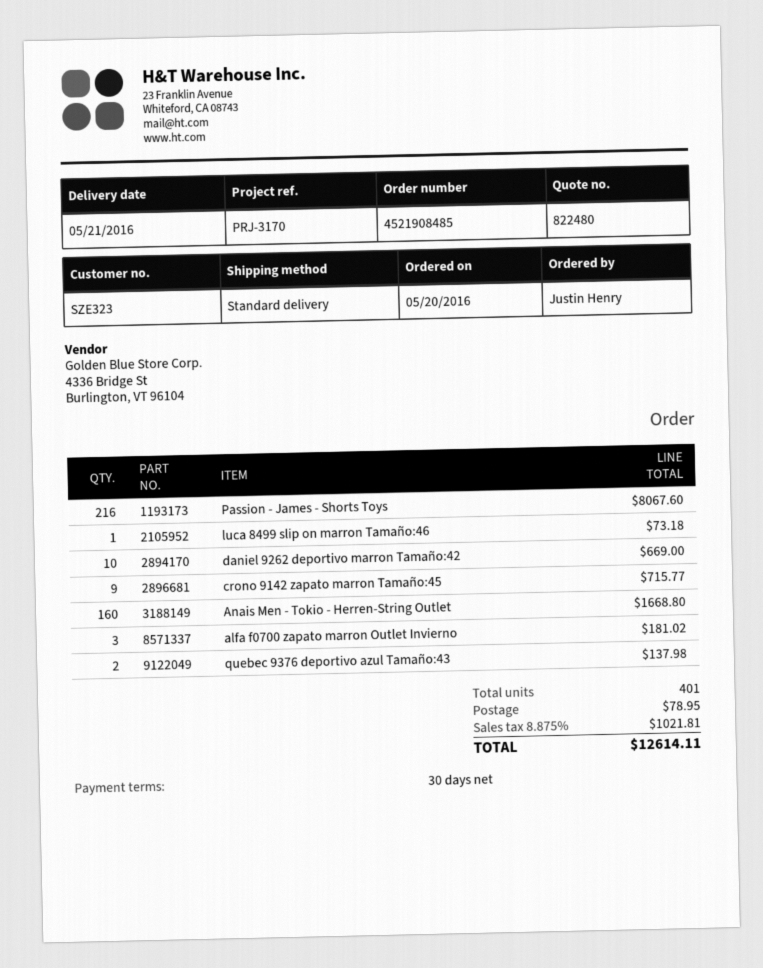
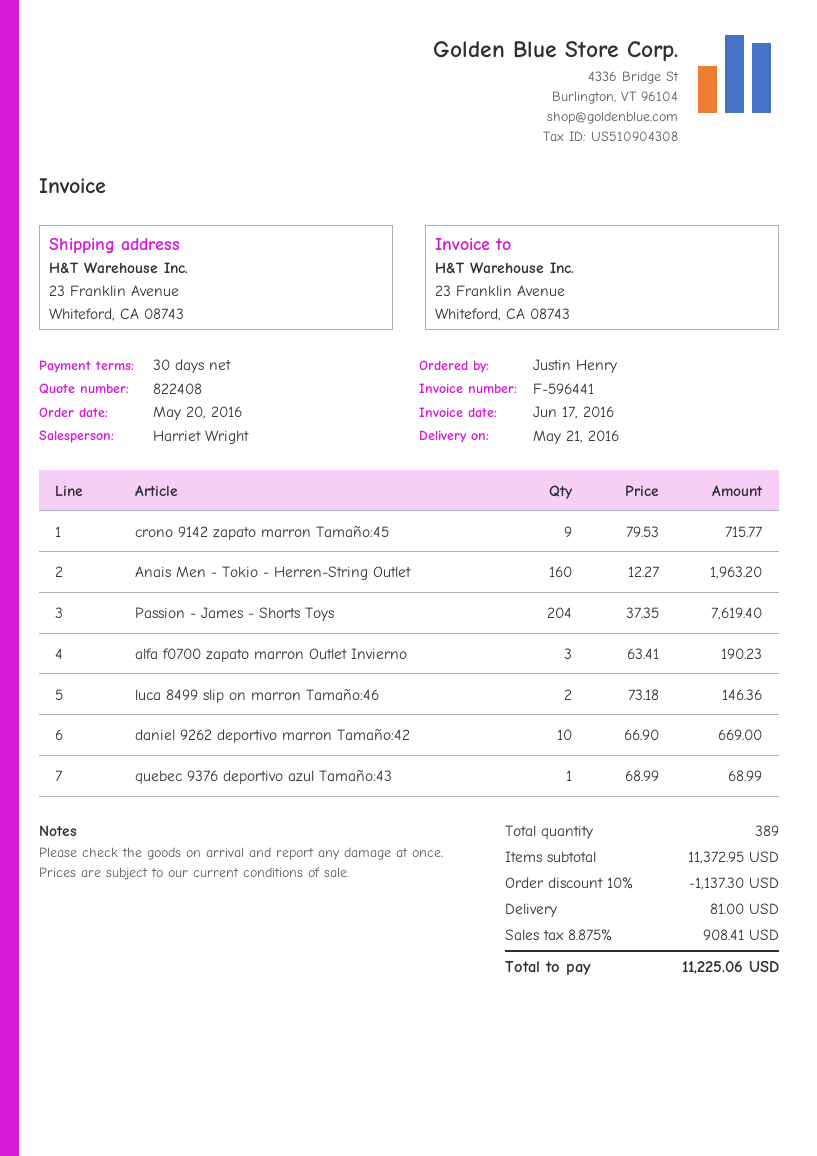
quote number: 822480 -> 822408
Passion - James - Shorts Toys: 216 for 8067.60 -> 204 for 7619.40
luca 8499 slip on marron Tamaño:46: 1 for 73.18 -> 2 for 146.36
Anais Men - Tokio - Herren-String Outlet: 160 for 1668.80 -> 160 for 1963.20
alfa f0700 zapato marron Outlet Invierno: 3 for 181.02 -> 3 for 190.23
quebec 9376 deportivo azul Tamaño:43: 2 for 137.98 -> 1 for 68.99
total quantity: 401 -> 389
discount: none -> 10% = 1137.30
shipping: 78.95 -> 81.00
tax: 8.875% = 1021.81 -> 8.875% = 908.41
total: 12614.11 -> 11225.06

